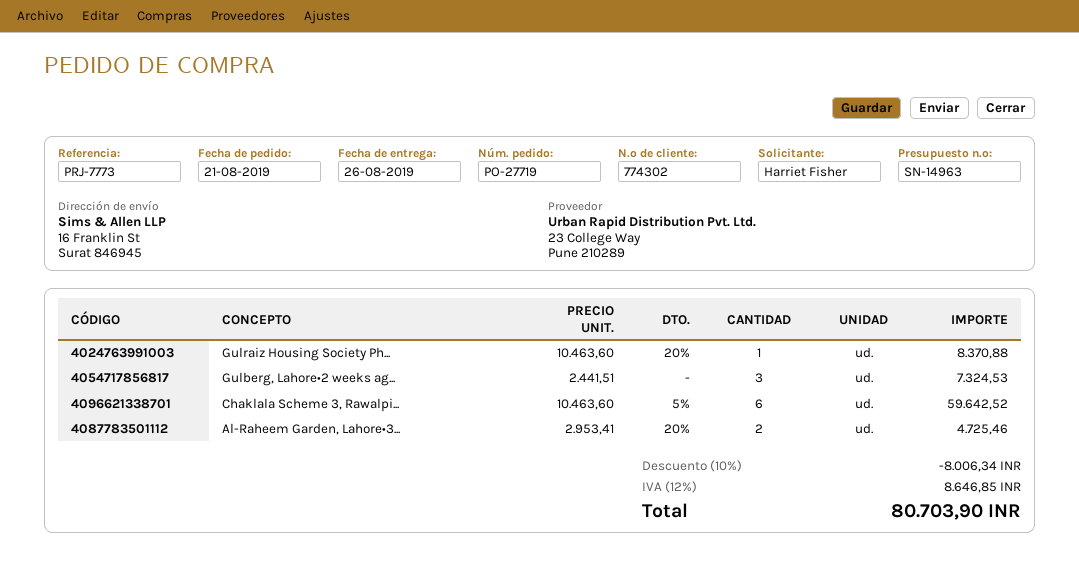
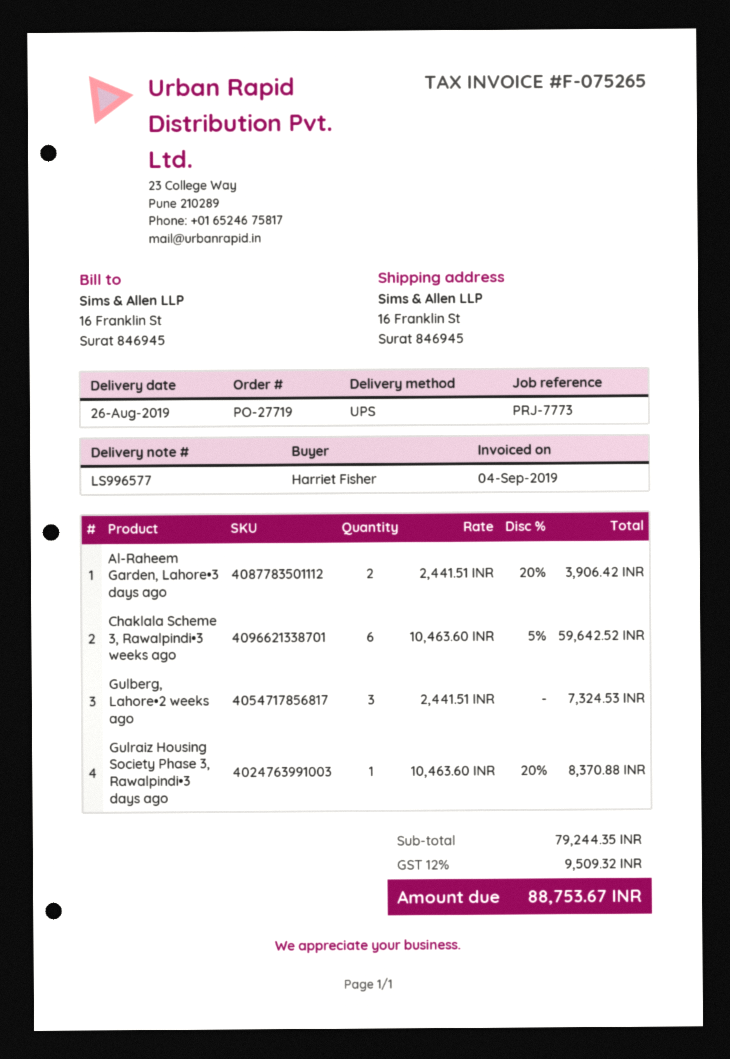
Al-Raheem Garden, Lahore•3...: 2 x 2953.41 - 20% = 4725.46 -> 2 x 2441.51 - 20% = 3906.42
discount: 10% = 8006.34 -> none
tax: 12% = 8646.85 -> 12% = 9509.32
total: 80703.90 -> 88753.67

